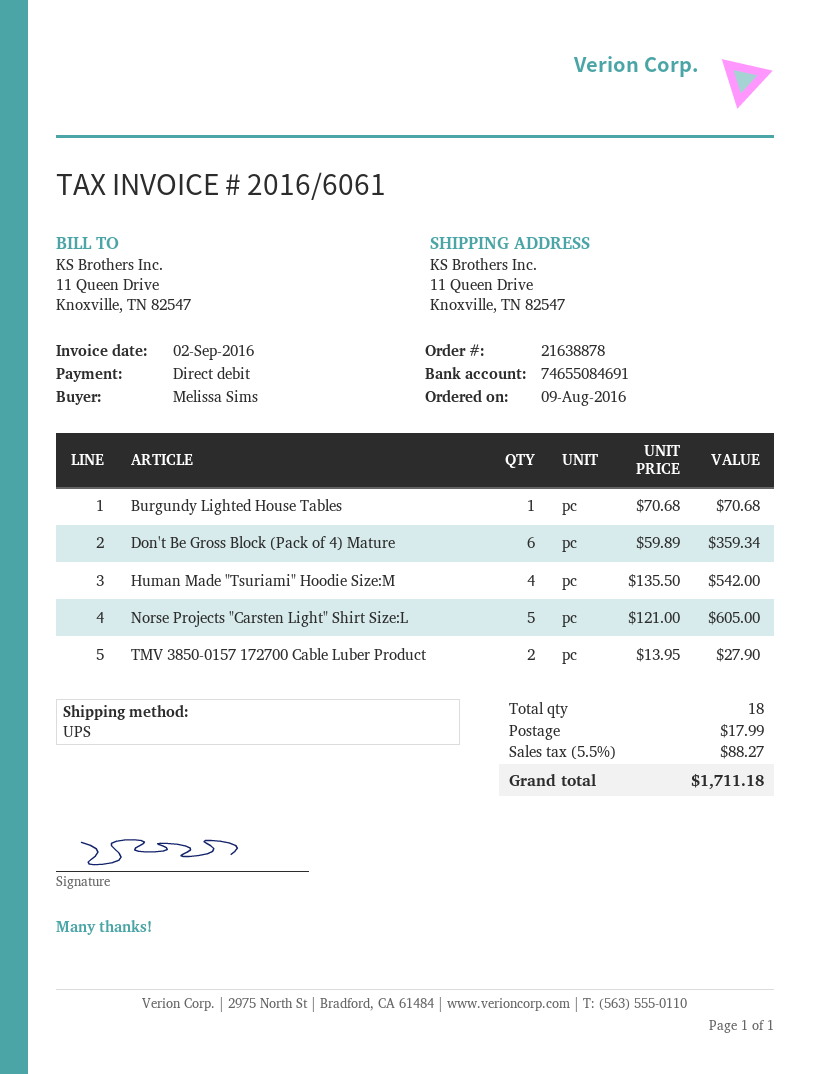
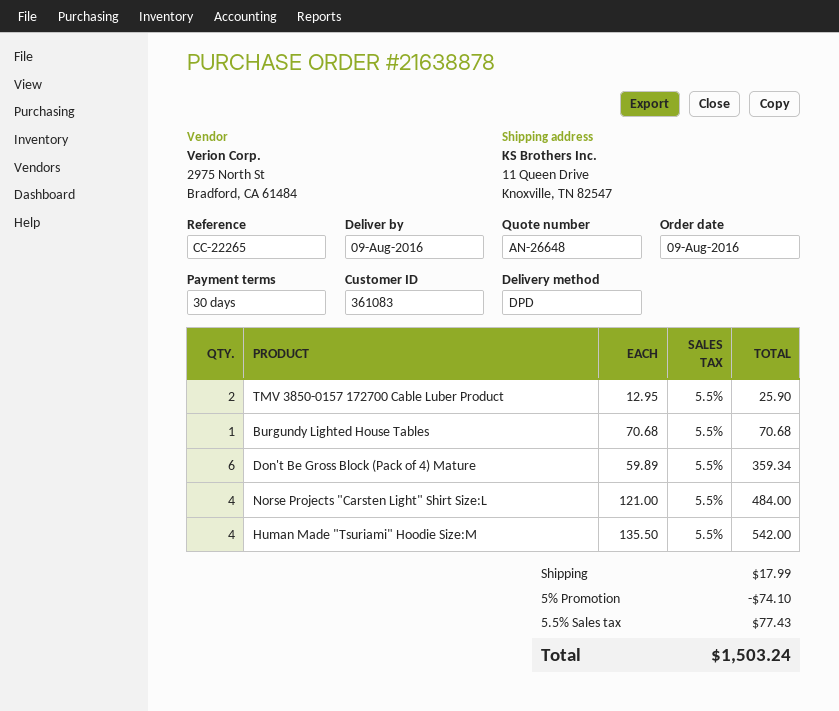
shipping method: UPS -> DPD
Norse Projects "Carsten Light" Shirt Size:L: 5 x 121.00 = 605.00 -> 4 x 121.00 = 484.00
TMV 3850-0157 172700 Cable Luber Product: 2 x 13.95 = 27.90 -> 2 x 12.95 = 25.90
discount: none -> 5% = 74.10
tax: 5.5% = 88.27 -> 5.5% = 77.43
total: 1711.18 -> 1503.24

